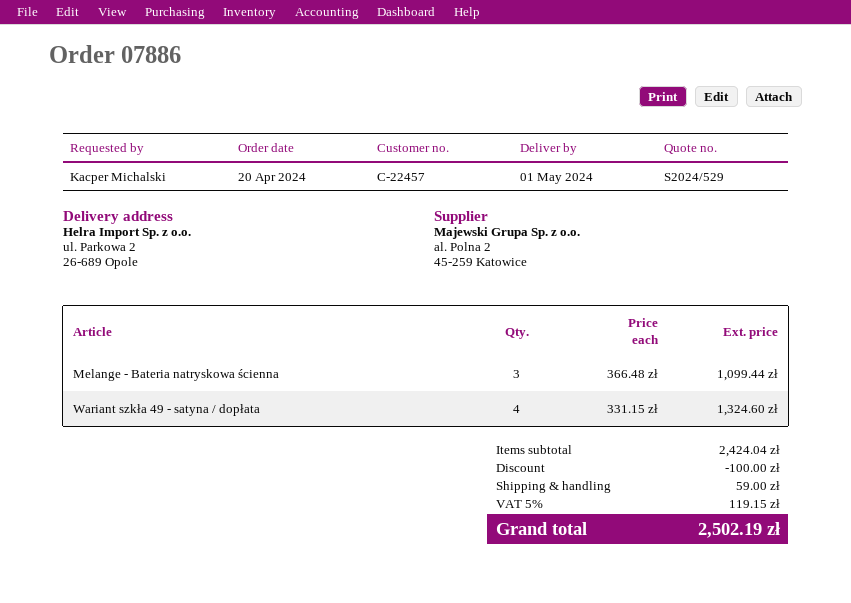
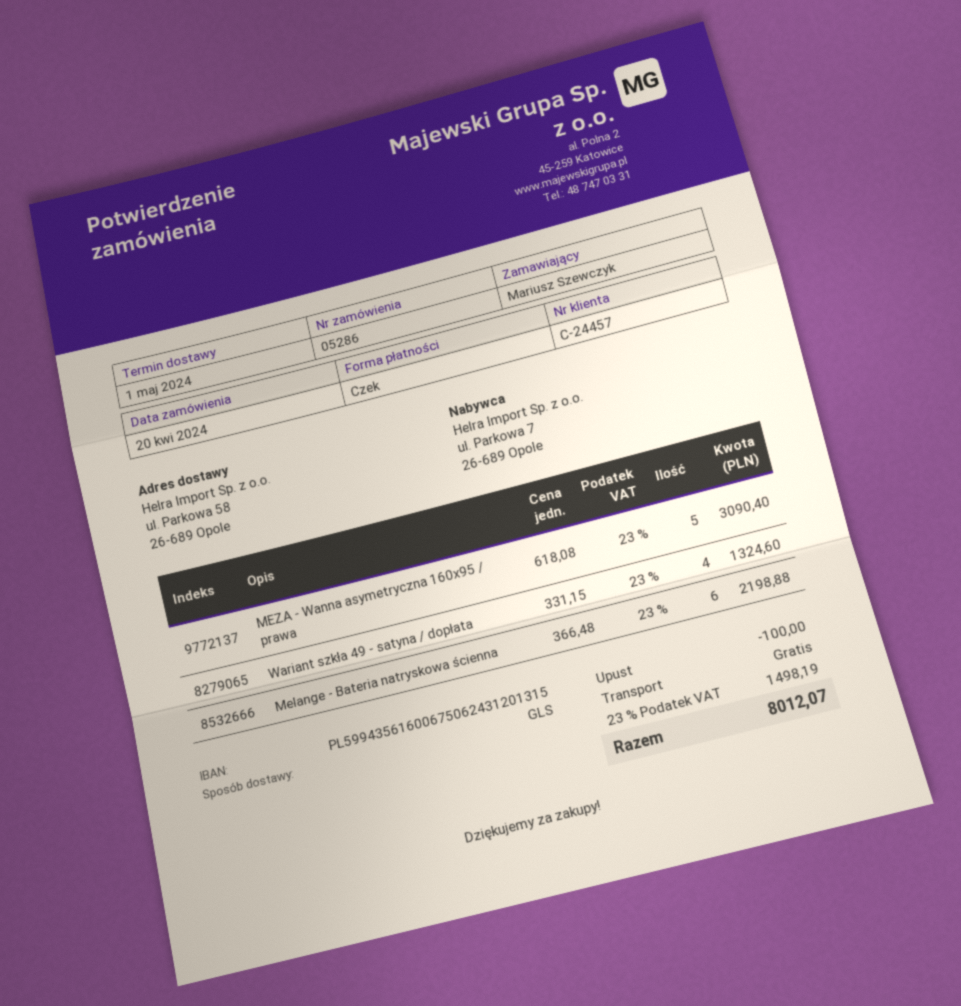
order number: 07886 -> 05286
customer number: C-22457 -> C-24457
ordered by: Kacper Michalski -> Mariusz Szewczyk
ship to: ul. Parkowa 2, 26-689 Opole -> ul. Parkowa 58, 26-689 Opole
Melange - Bateria natryskowa ścienna: 3 x 366.48 = 1099.44 -> 6 x 366.48 = 2198.88
MEZA - Wanna asymetryczna 160x95 / prawa: none -> 5 x 618.08 = 3090.40
shipping: 59.00 -> 0.00
tax: 5% = 119.15 -> 23% = 1498.19
total: 2502.19 -> 8012.07

